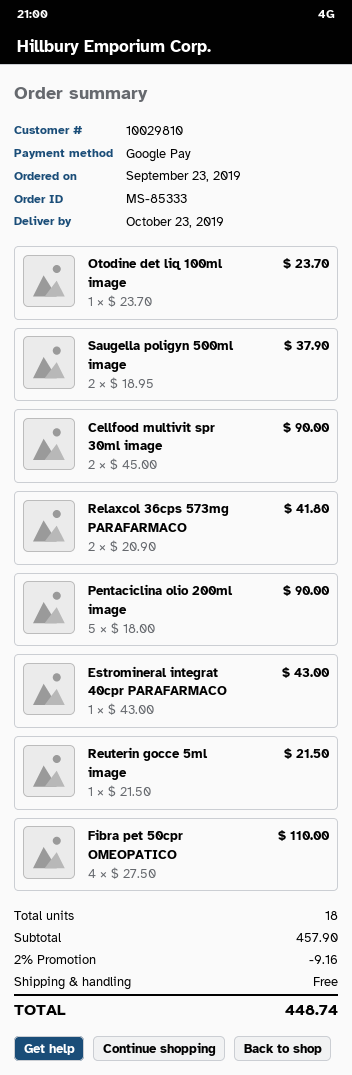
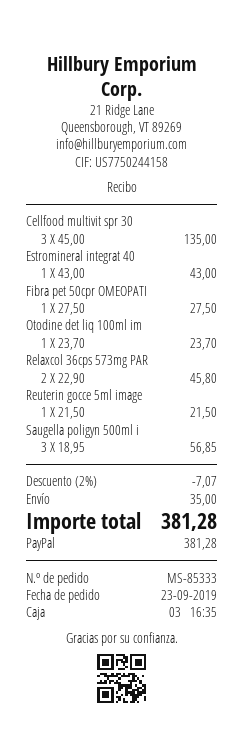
payment method: Google Pay -> PayPal
Saugella poligyn 500ml image: 2 x 18.95 = 37.90 -> 3 x 18.95 = 56.85
Cellfood multivit spr 30ml image: 2 x 45.00 = 90.00 -> 3 x 45.00 = 135.00
Relaxcol 36cps 573mg PARAFARMACO: 2 x 20.90 = 41.80 -> 2 x 22.90 = 45.80
Pentaciclina olio 200ml image: 5 x 18.00 = 90.00 -> none
Fibra pet 50cpr OMEOPATICO: 4 x 27.50 = 110.00 -> 1 x 27.50 = 27.50
discount: 2% = 9.16 -> 2% = 7.07
shipping: 0.00 -> 35.00
total: 448.74 -> 381.28

